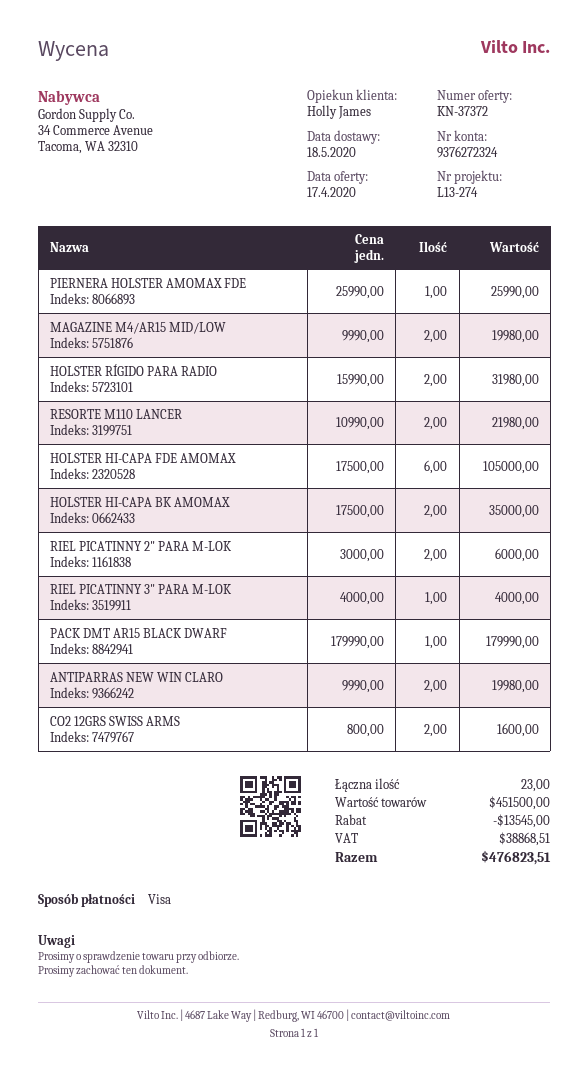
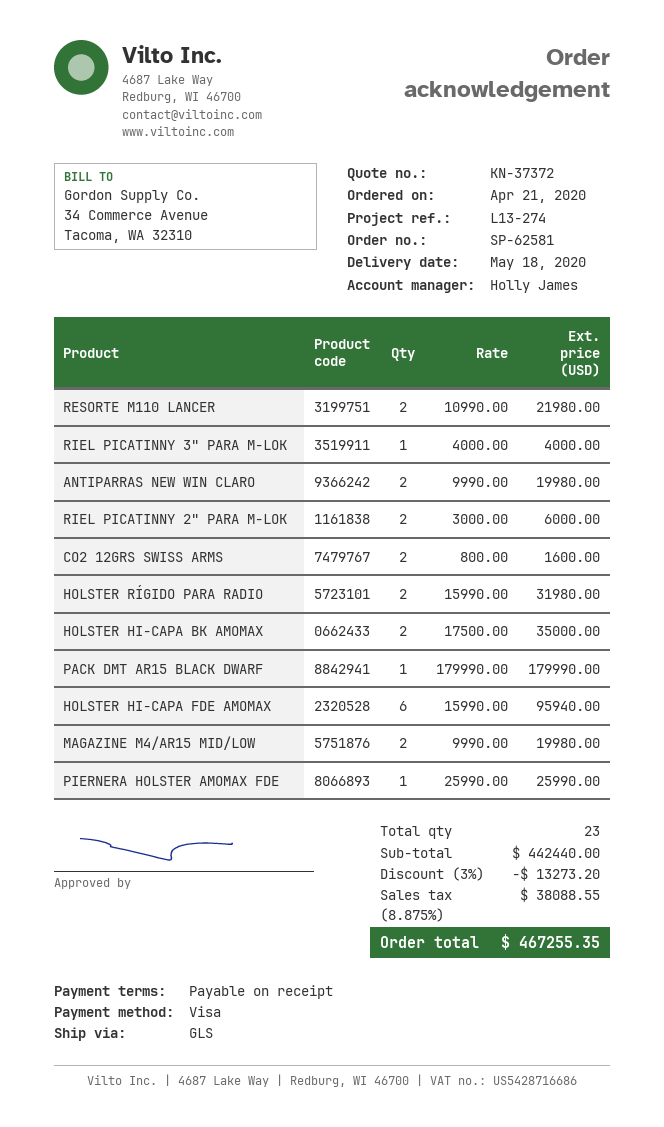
HOLSTER HI-CAPA FDE AMOMAX: 6 x 17500.00 = 105000.00 -> 6 x 15990.00 = 95940.00
subtotal: 451500.00 -> 442440.00
discount: 13545.00 -> 13273.20
tax: 38868.51 -> 38088.55
total: 476823.51 -> 467255.35

